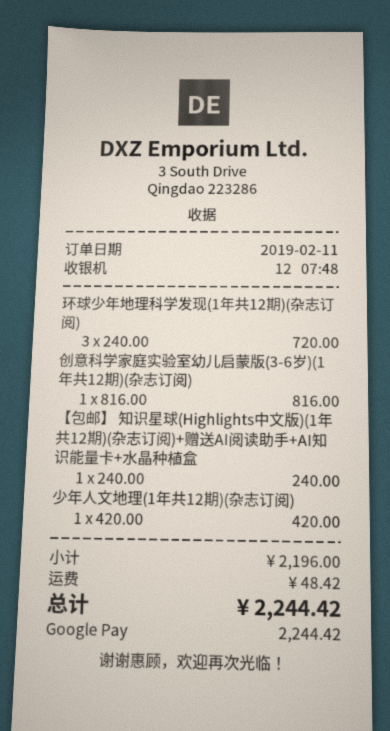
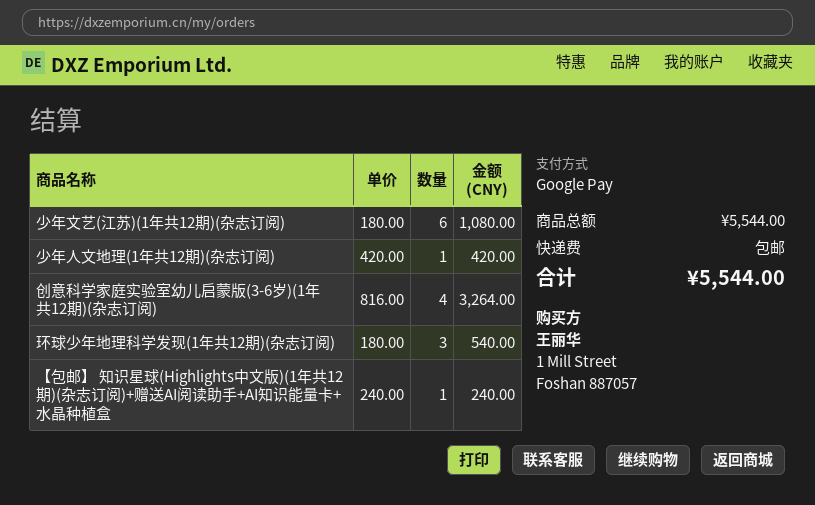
环球少年地理科学发现(1年共12期)(杂志订阅): 3 x 240.00 = 720.00 -> 3 x 180.00 = 540.00
创意科学家庭实验室幼儿启蒙版(3-6岁)(1年共12期)(杂志订阅): 1 x 816.00 = 816.00 -> 4 x 816.00 = 3264.00
少年文艺(江苏)(1年共12期)(杂志订阅): none -> 6 x 180.00 = 1080.00
subtotal: 2196.00 -> 5544.00
shipping: 48.42 -> 0.00
total: 2244.42 -> 5544.00

